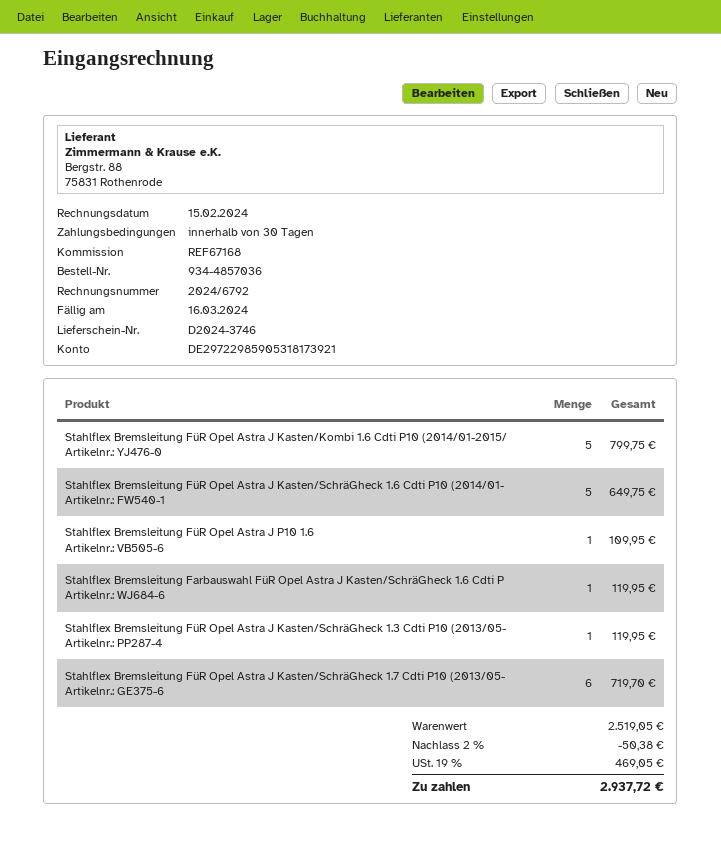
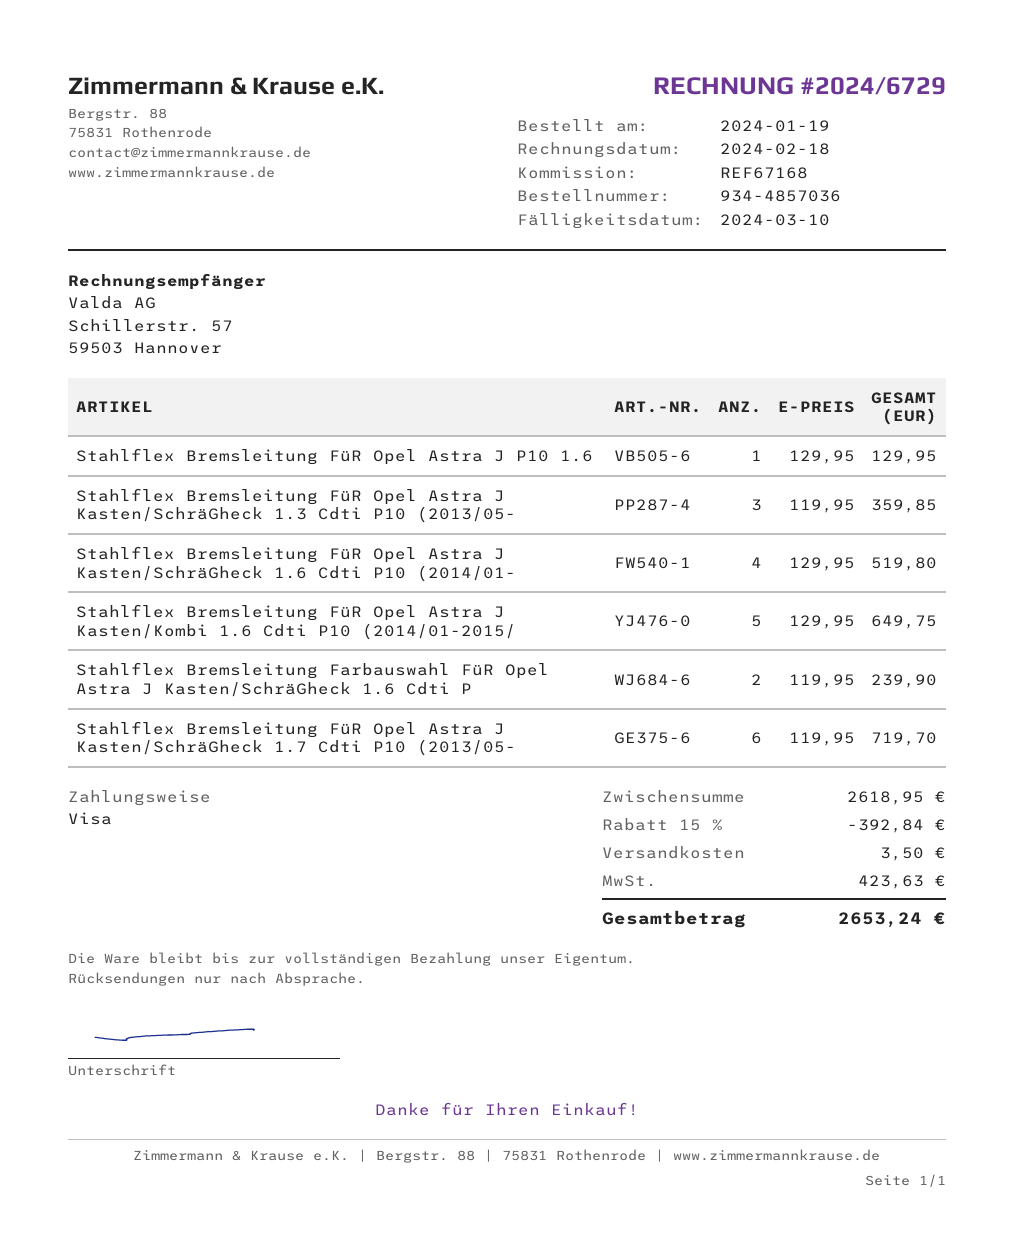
invoice number: 2024/6792 -> 2024/6729
invoice date: 2024-02-15 -> 2024-02-18
due date: 2024-03-16 -> 2024-03-10
Stahlflex Bremsleitung FüR Opel Astra J Kasten/Kombi 1.6 Cdti P10 (2014/01-2015/: 5 for 799.75 -> 5 for 649.75
Stahlflex Bremsleitung FüR Opel Astra J Kasten/SchräGheck 1.6 Cdti P10 (2014/01-: 5 for 649.75 -> 4 for 519.80
Stahlflex Bremsleitung FüR Opel Astra J P10 1.6: 1 for 109.95 -> 1 for 129.95
Stahlflex Bremsleitung Farbauswahl FüR Opel Astra J Kasten/SchräGheck 1.6 Cdti P: 1 for 119.95 -> 2 for 239.90
Stahlflex Bremsleitung FüR Opel Astra J Kasten/SchräGheck 1.3 Cdti P10 (2013/05-: 1 for 119.95 -> 3 for 359.85
subtotal: 2519.05 -> 2618.95
discount: 2% = 50.38 -> 15% = 392.84
shipping: none -> 3.50
tax: 469.05 -> 423.63
total: 2937.72 -> 2653.24

